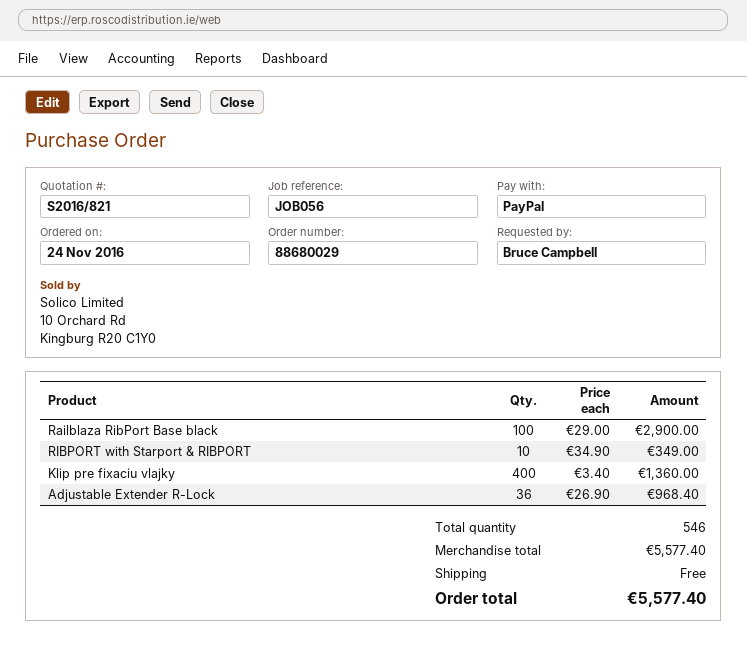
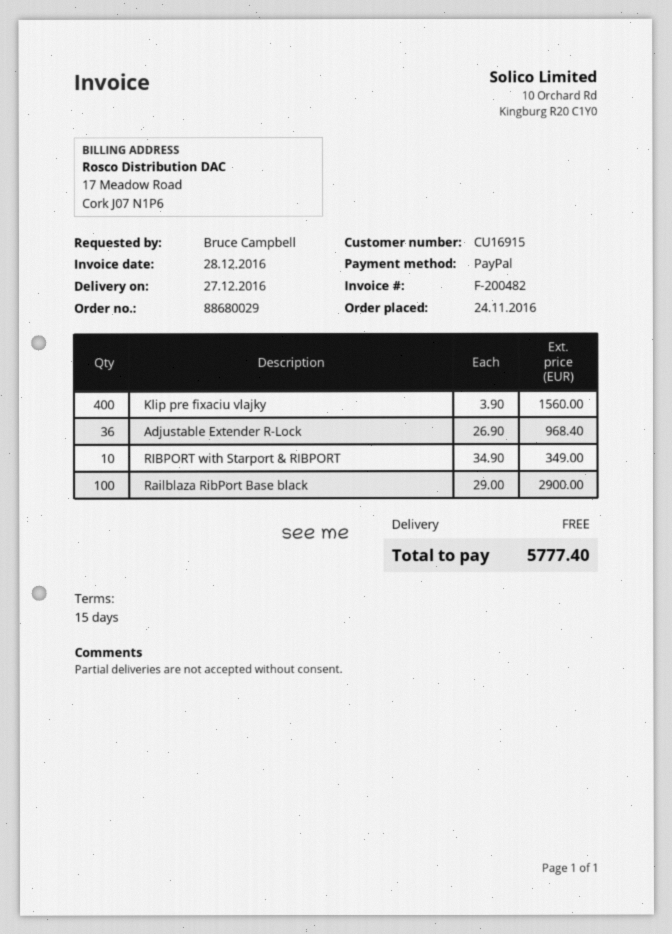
Klip pre fixaciu vlajky: 400 x 3.40 = 1360.00 -> 400 x 3.90 = 1560.00
total: 5577.40 -> 5777.40

